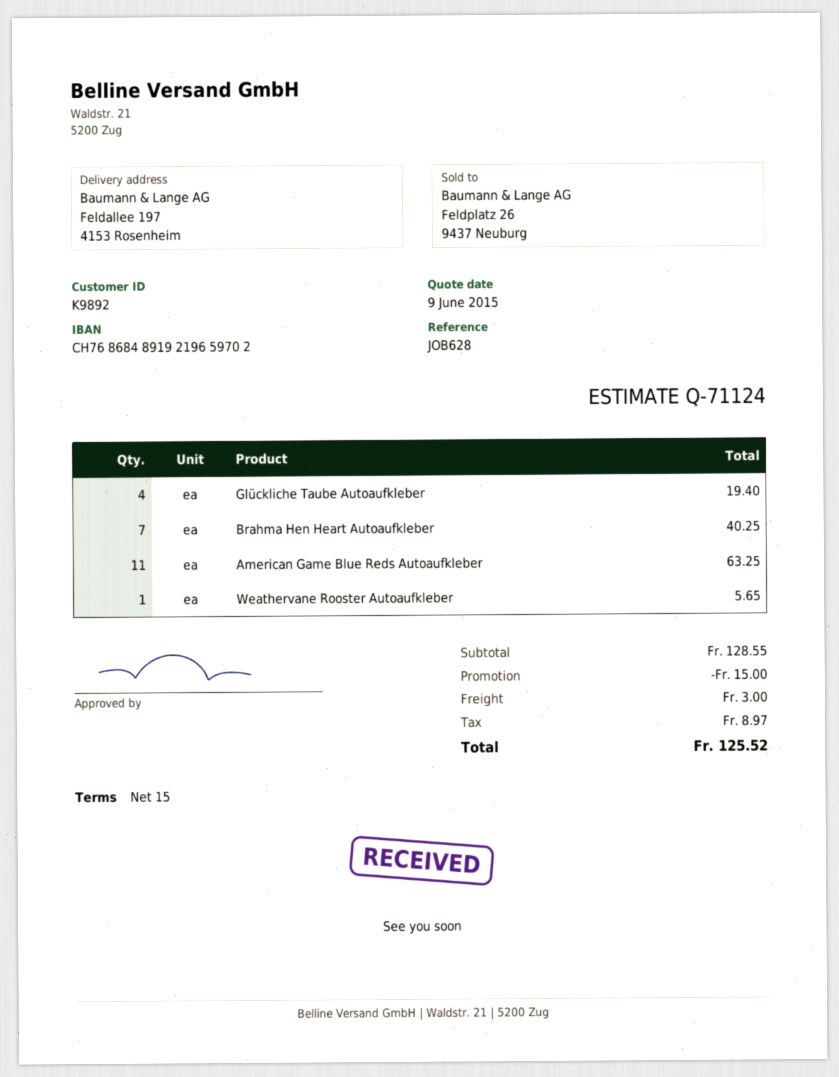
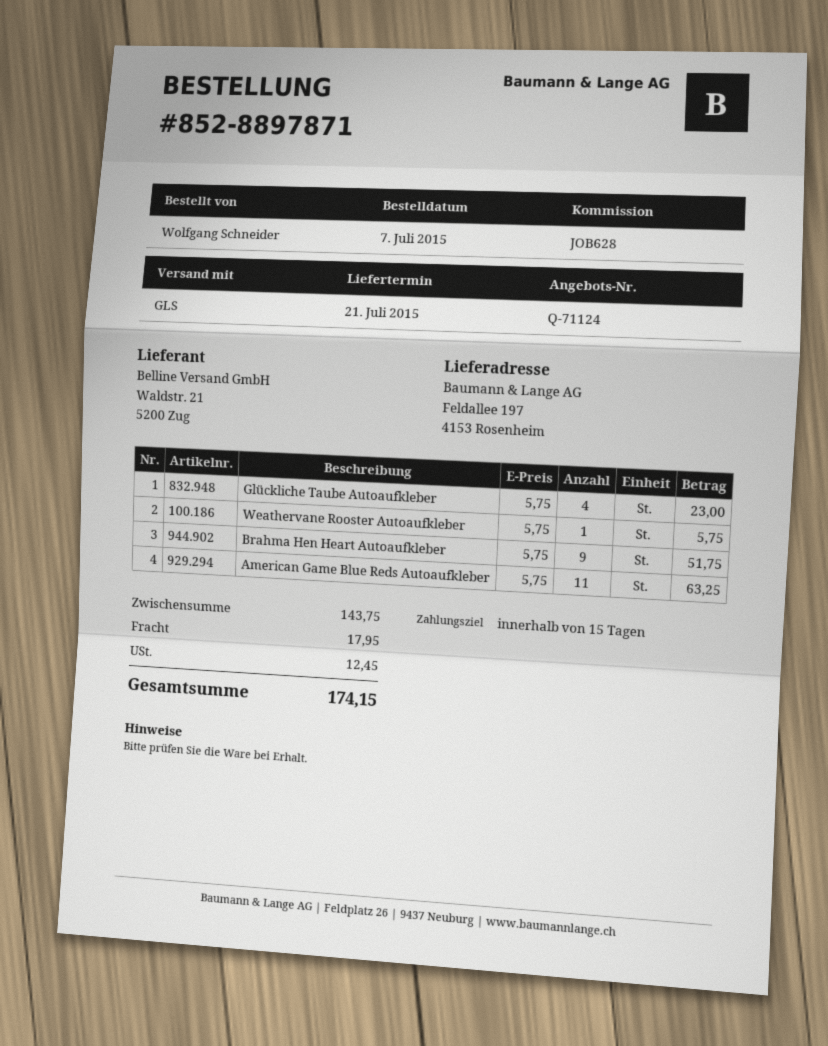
Glückliche Taube Autoaufkleber: 4 for 19.40 -> 4 for 23.00
Brahma Hen Heart Autoaufkleber: 7 for 40.25 -> 9 for 51.75
Weathervane Rooster Autoaufkleber: 1 for 5.65 -> 1 for 5.75
subtotal: 128.55 -> 143.75
discount: 15.00 -> none
shipping: 3.00 -> 17.95
tax: 8.97 -> 12.45
total: 125.52 -> 174.15

